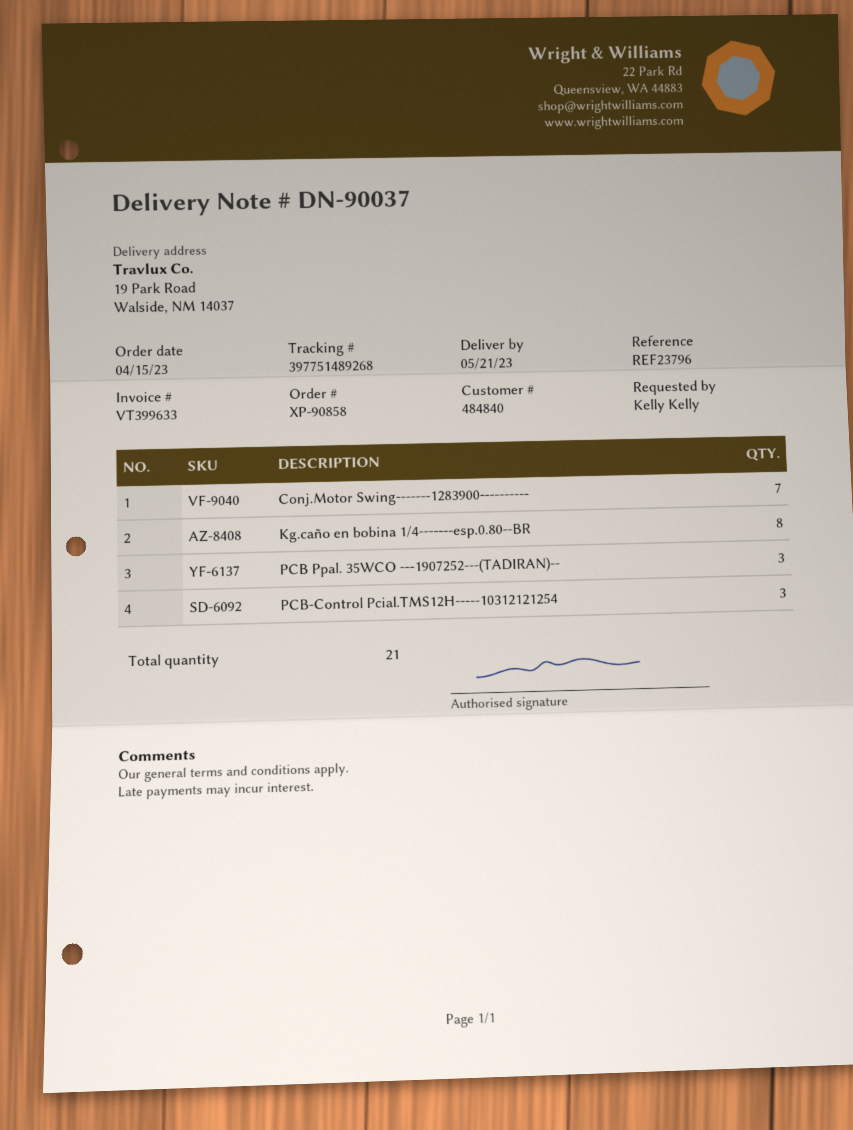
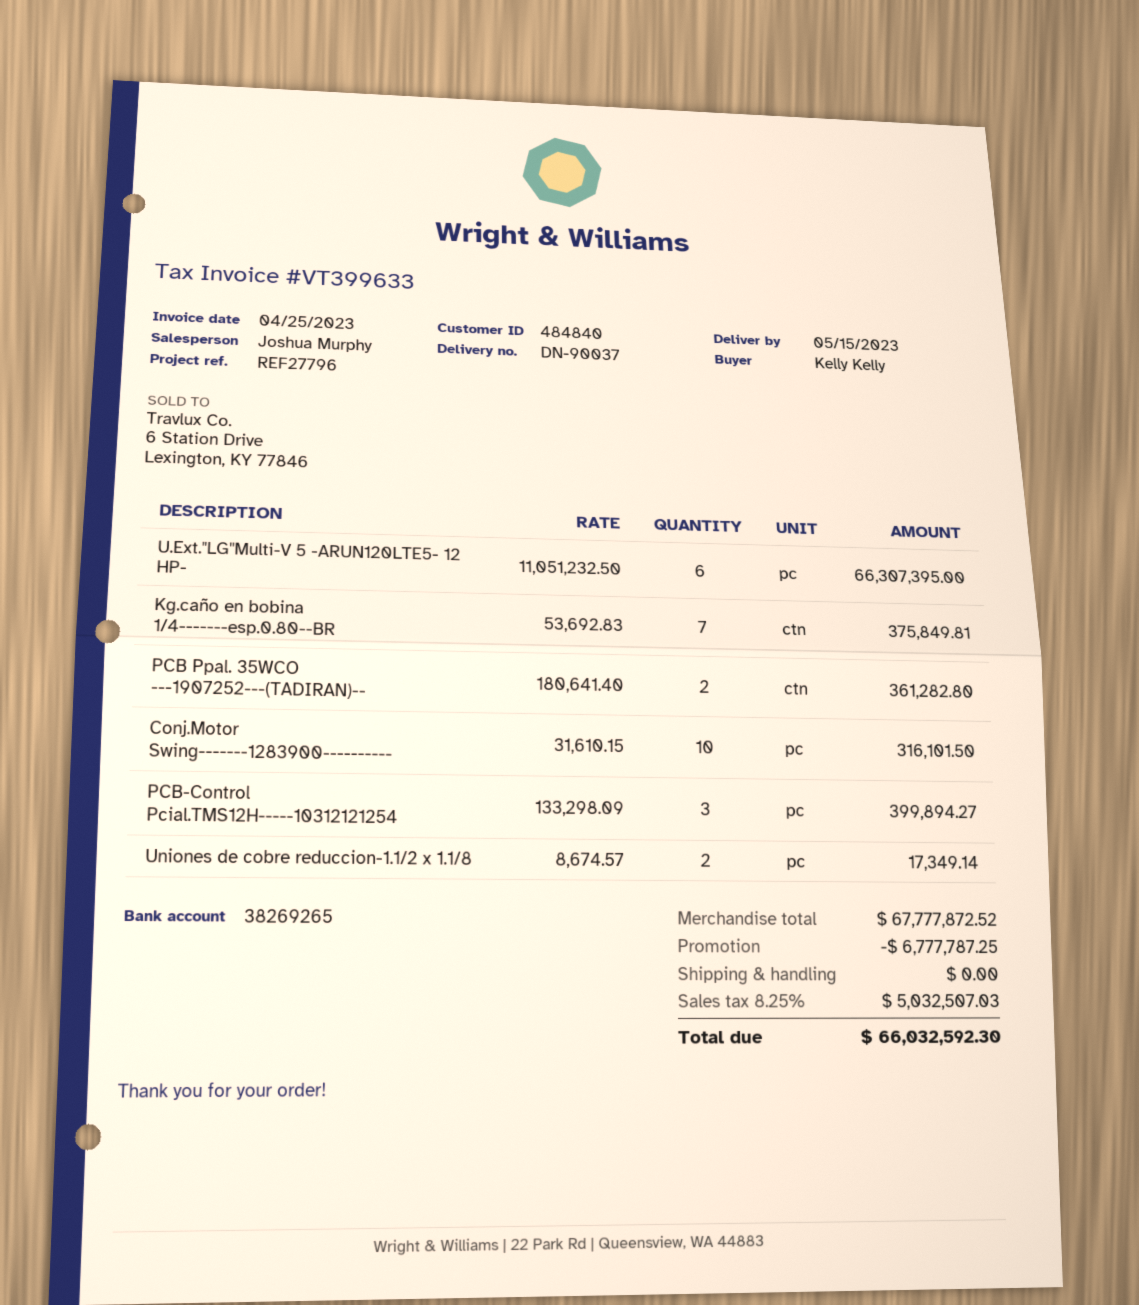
delivery date: 2023-05-21 -> 2023-05-15
reference: REF23796 -> REF27796
Conj.Motor Swing-------1283900----------: 7 -> 10
Kg.caño en bobina 1/4-------esp.0.80--BR: 8 -> 7
PCB Ppal. 35WCO ---1907252---(TADIRAN)--: 3 -> 2
U.Ext."LG"Multi-V 5 -ARUN120LTE5- 12 HP-: none -> 6
Uniones de cobre reduccion-1.1/2 x 1.1/8: none -> 2

